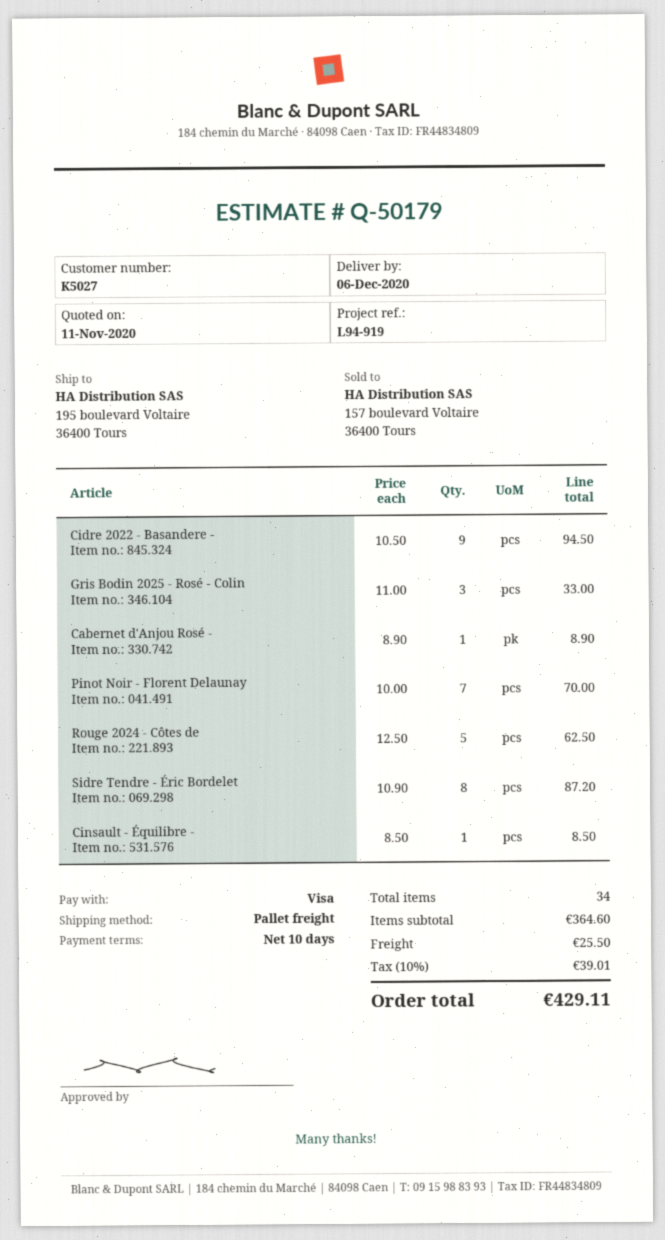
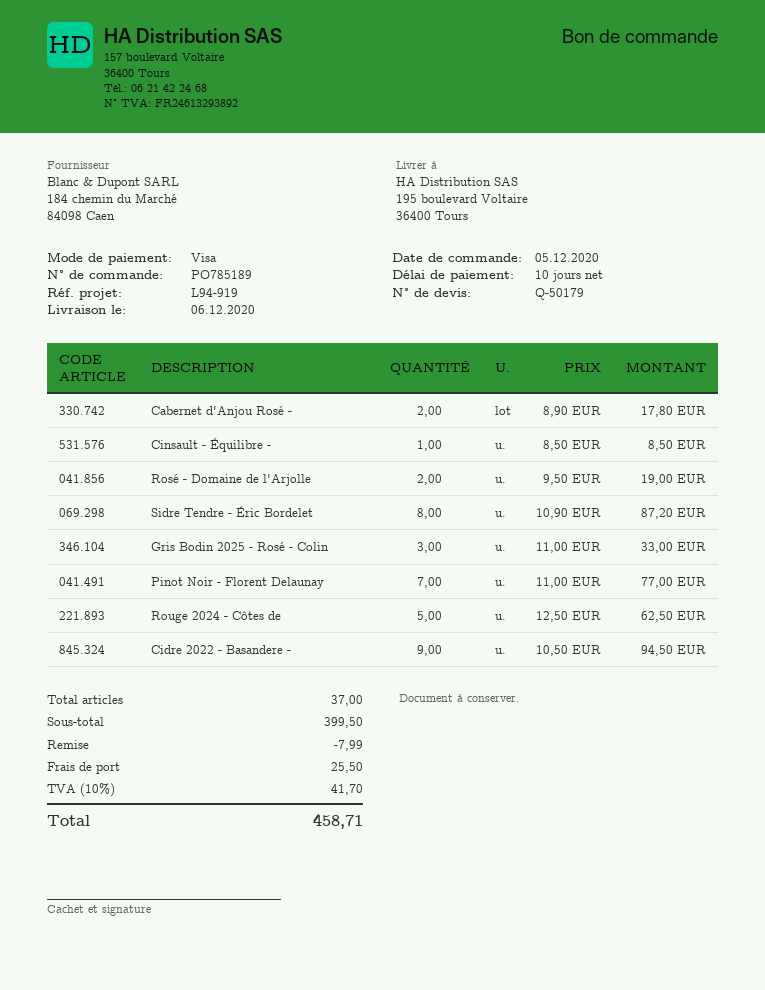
Cabernet d'Anjou Rosé -: 1 x 8.90 = 8.90 -> 2 x 8.90 = 17.80
Pinot Noir - Florent Delaunay: 7 x 10.00 = 70.00 -> 7 x 11.00 = 77.00
Rosé - Domaine de l'Arjolle: none -> 2 x 9.50 = 19.00
total quantity: 34 -> 37
subtotal: 364.60 -> 399.50
discount: none -> 7.99
tax: 10% = 39.01 -> 10% = 41.70
total: 429.11 -> 458.71

